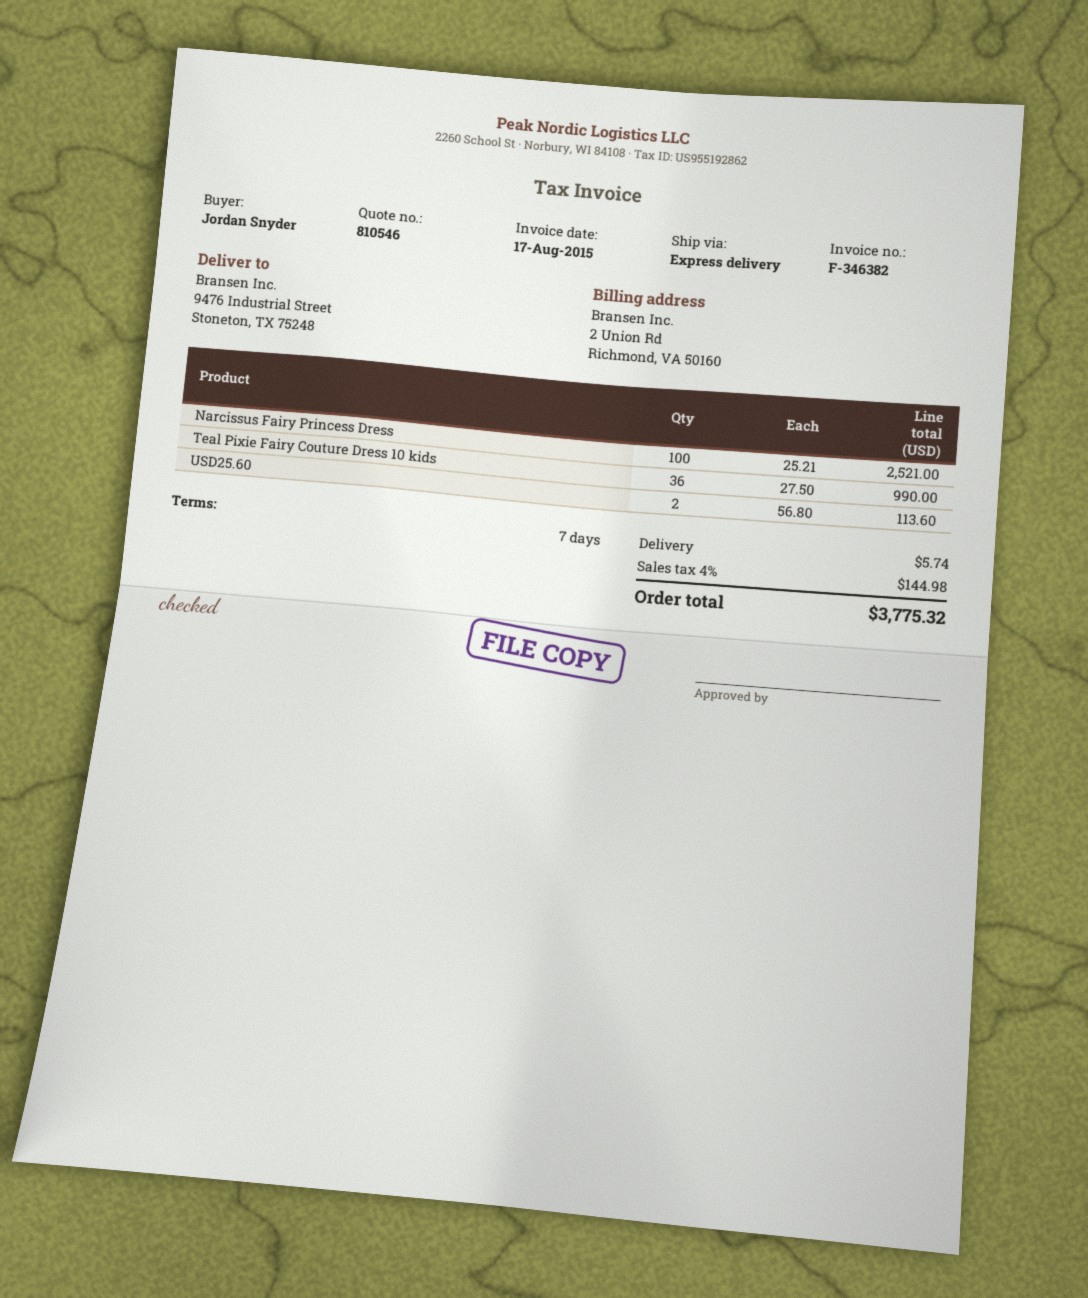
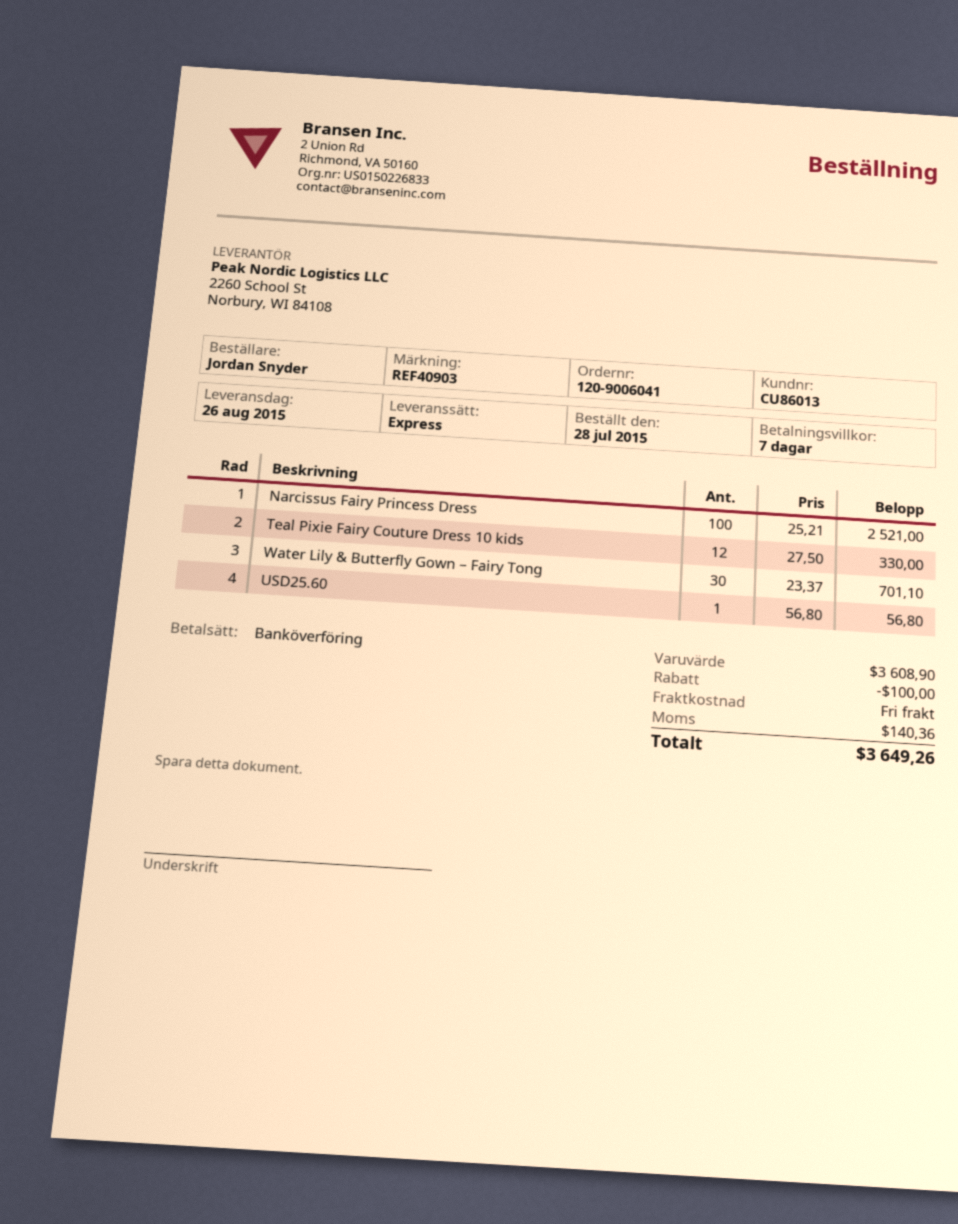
Teal Pixie Fairy Couture Dress 10 kids: 36 x 27.50 = 990.00 -> 12 x 27.50 = 330.00
USD25.60: 2 x 56.80 = 113.60 -> 1 x 56.80 = 56.80
Water Lily & Butterfly Gown – Fairy Tong: none -> 30 x 23.37 = 701.10
discount: none -> 100.00
shipping: 5.74 -> 0.00
tax: 144.98 -> 140.36
total: 3775.32 -> 3649.26

